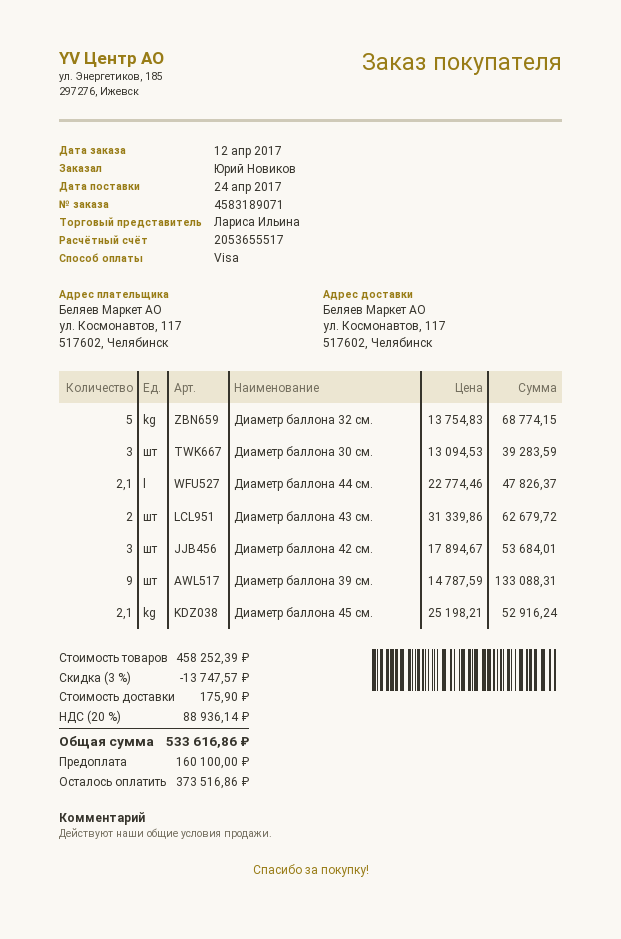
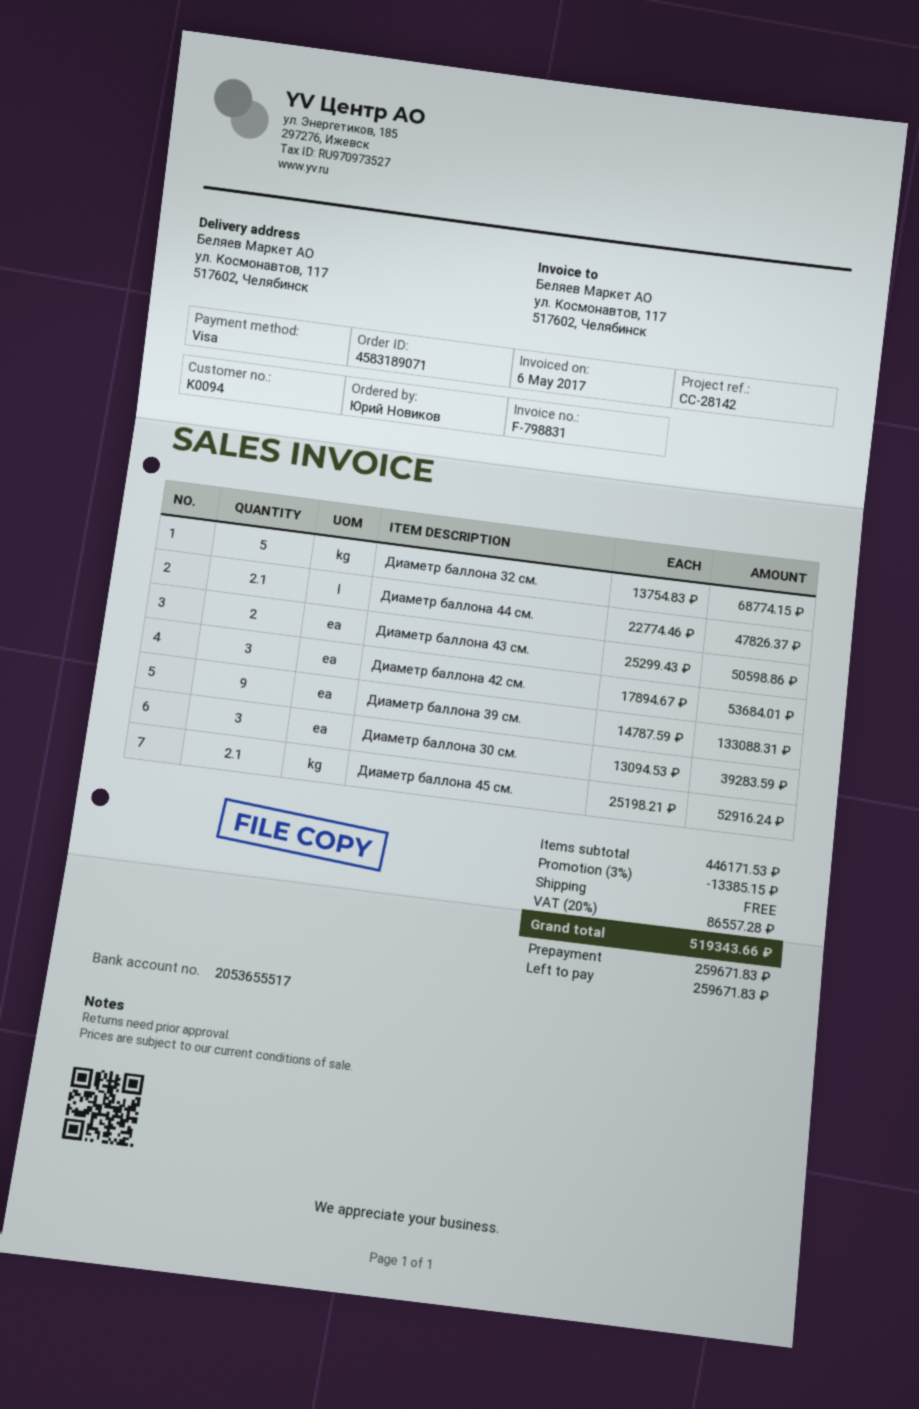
Диаметр баллона 43 см.: 2 x 31339.86 = 62679.72 -> 2 x 25299.43 = 50598.86
subtotal: 458252.39 -> 446171.53
discount: 3% = 13747.57 -> 3% = 13385.15
shipping: 175.90 -> 0.00
tax: 20% = 88936.14 -> 20% = 86557.28
total: 533616.86 -> 519343.66
deposit: 160100.00 -> 259671.83
balance: 373516.86 -> 259671.83

